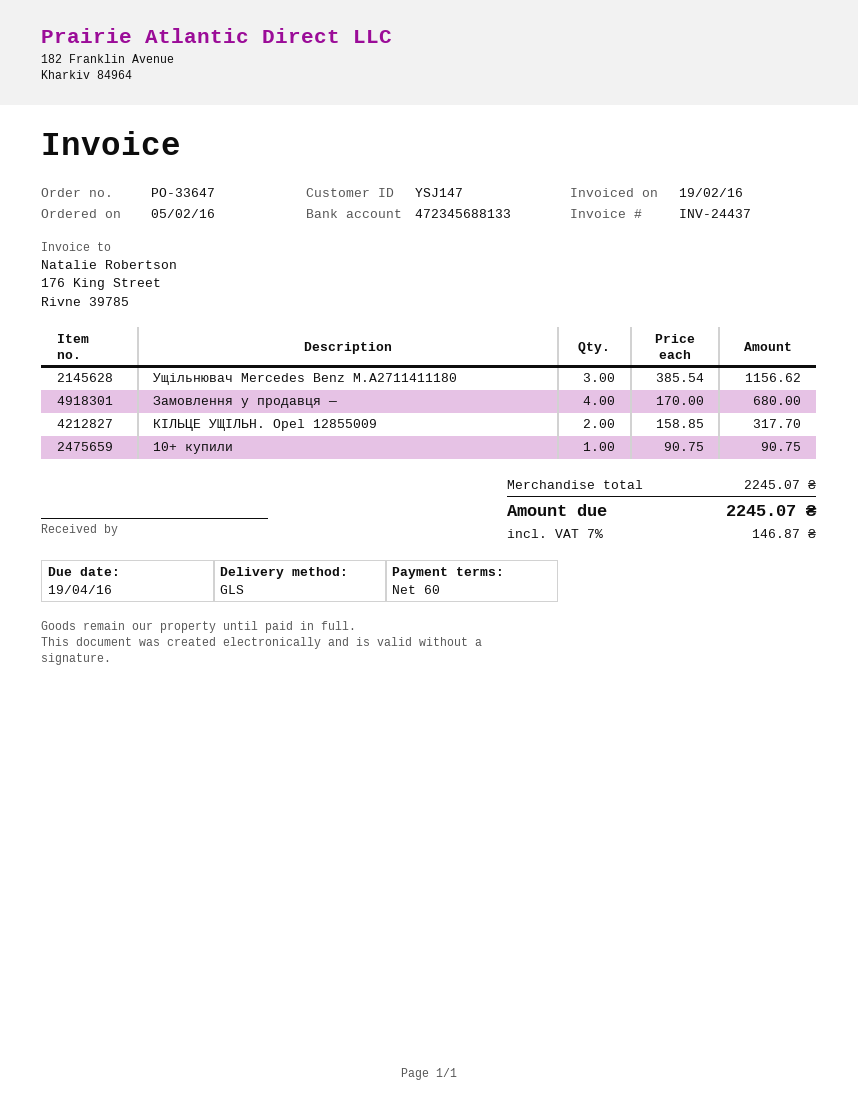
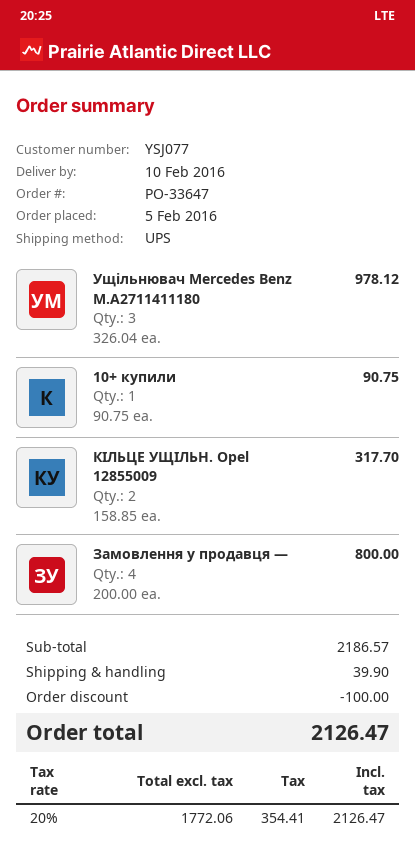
customer number: YSJ147 -> YSJ077
shipping method: GLS -> UPS
Ущільнювач Mercedes Benz M.A2711411180: 3 x 385.54 = 1156.62 -> 3 x 326.04 = 978.12
Замовлення у продавця —: 4 x 170.00 = 680.00 -> 4 x 200.00 = 800.00
subtotal: 2245.07 -> 2186.57
discount: none -> 100.00
shipping: none -> 39.90
tax: 7% = 146.87 -> 20% = 354.41
total: 2245.07 -> 2126.47

